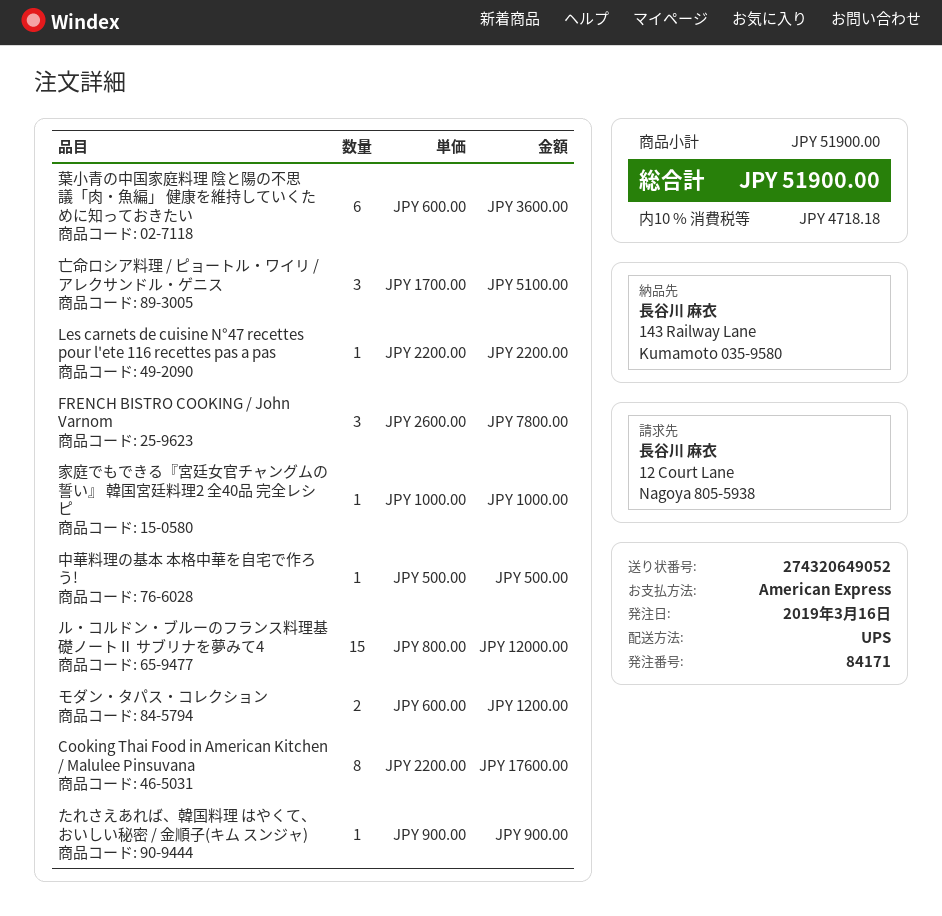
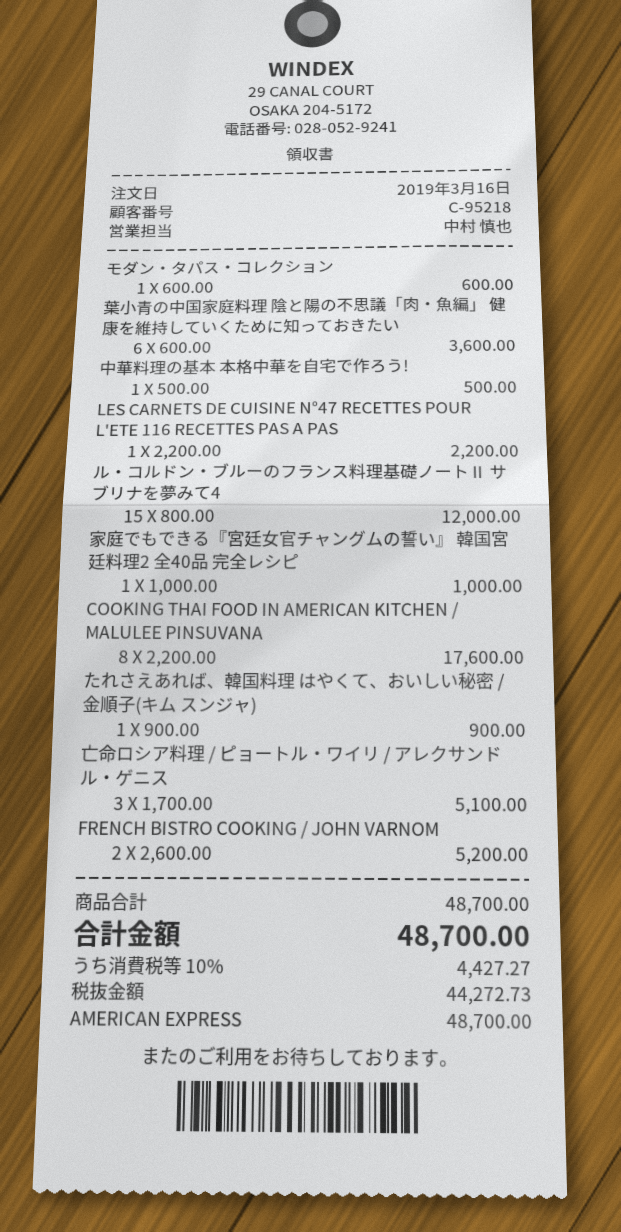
FRENCH BISTRO COOKING / John Varnom: 3 x 2600.00 = 7800.00 -> 2 x 2600.00 = 5200.00
モダン・タパス・コレクション: 2 x 600.00 = 1200.00 -> 1 x 600.00 = 600.00
subtotal: 51900.00 -> 48700.00
tax: 10% = 4718.18 -> 10% = 4427.27
total: 51900.00 -> 48700.00

